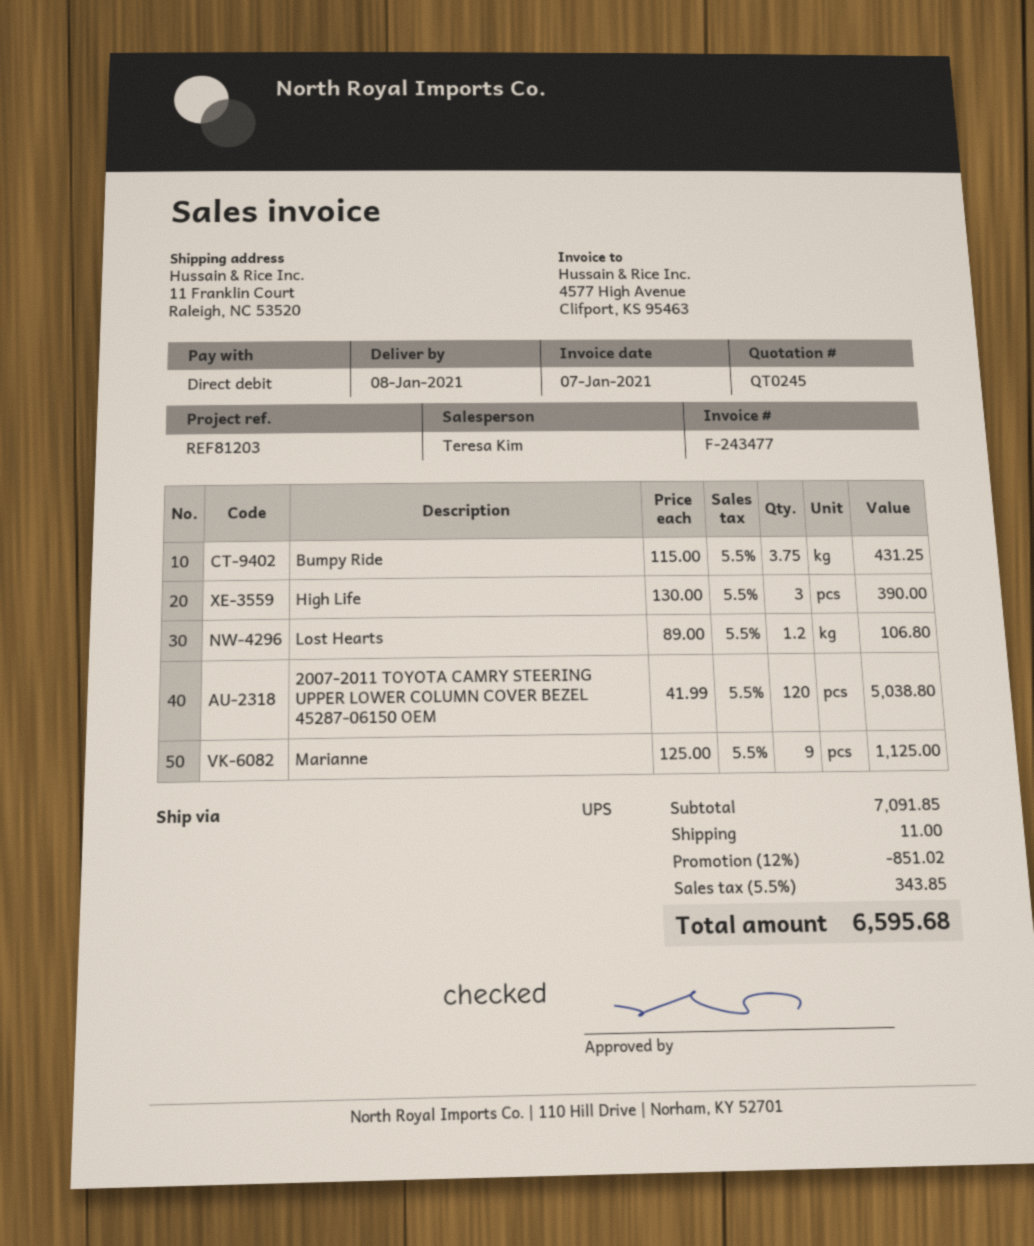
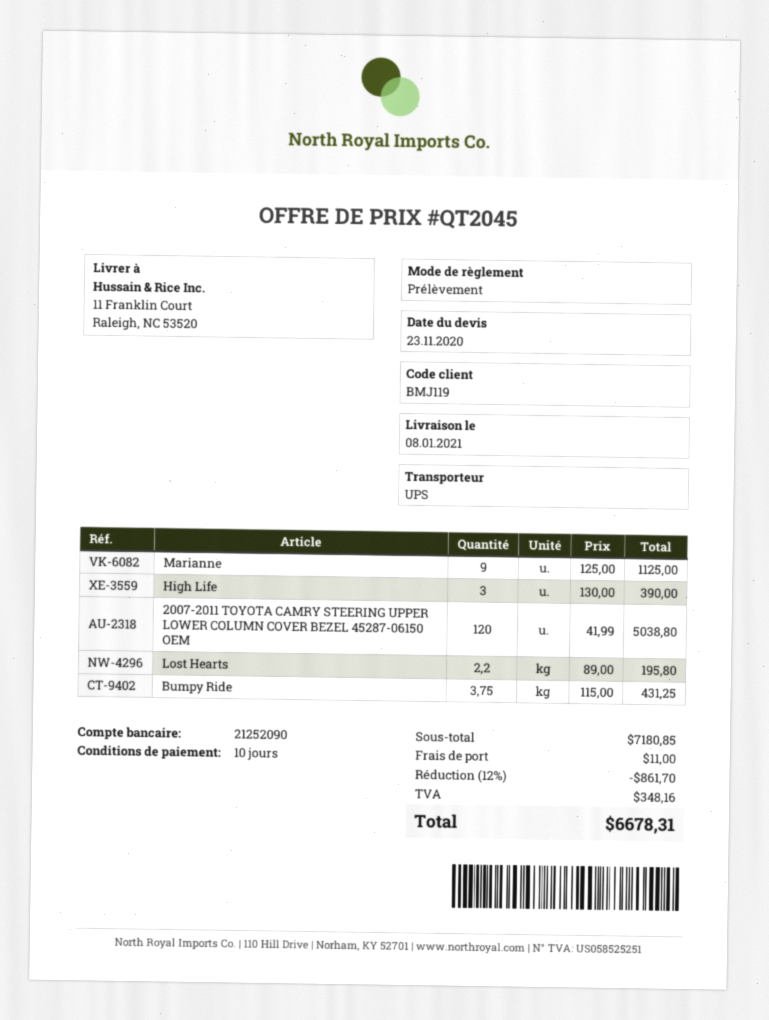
quote number: QT0245 -> QT2045
Lost Hearts: 1.2 x 89.00 = 106.80 -> 2.2 x 89.00 = 195.80
subtotal: 7091.85 -> 7180.85
discount: 12% = 851.02 -> 12% = 861.70
tax: 343.85 -> 348.16
total: 6595.68 -> 6678.31

